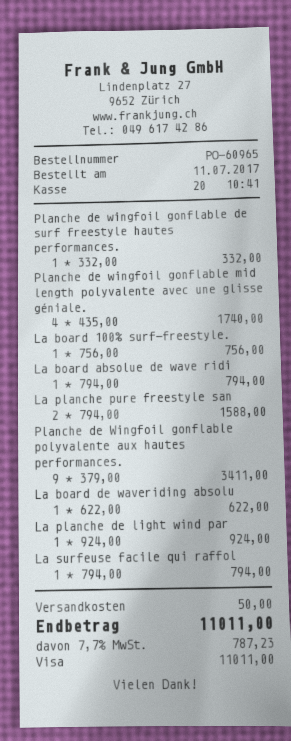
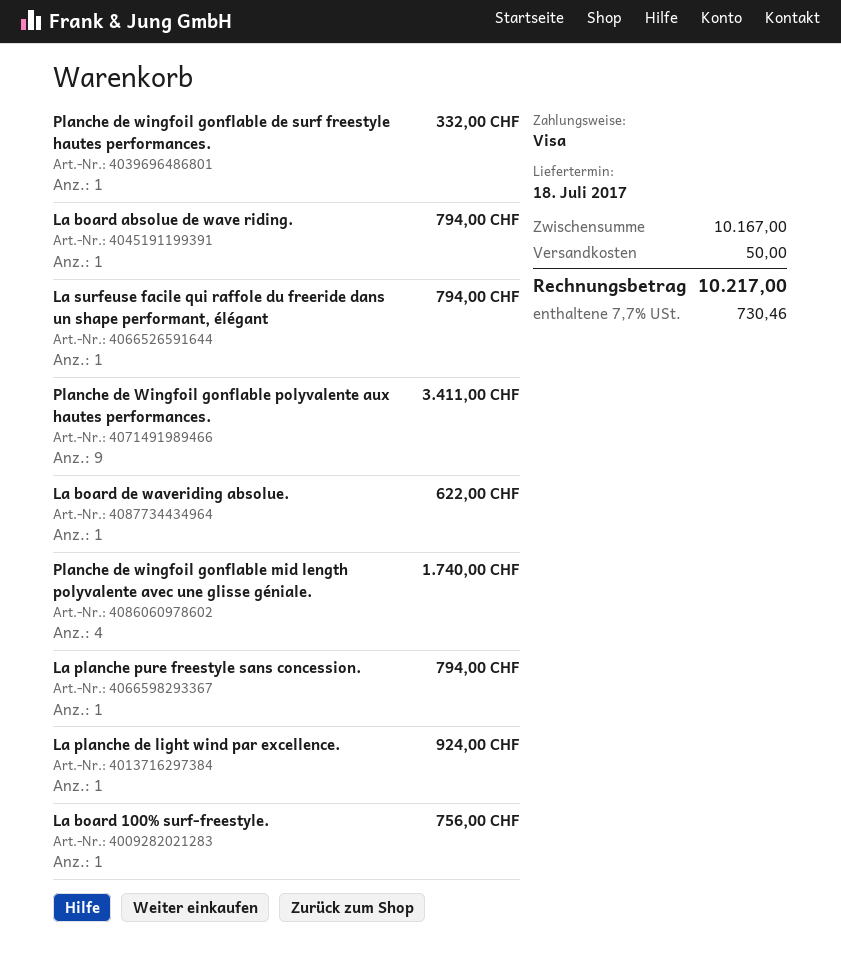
La planche pure freestyle san: 2 for 1588.00 -> 1 for 794.00
tax: 7.7% = 787.23 -> 7.7% = 730.46
total: 11011.00 -> 10217.00

